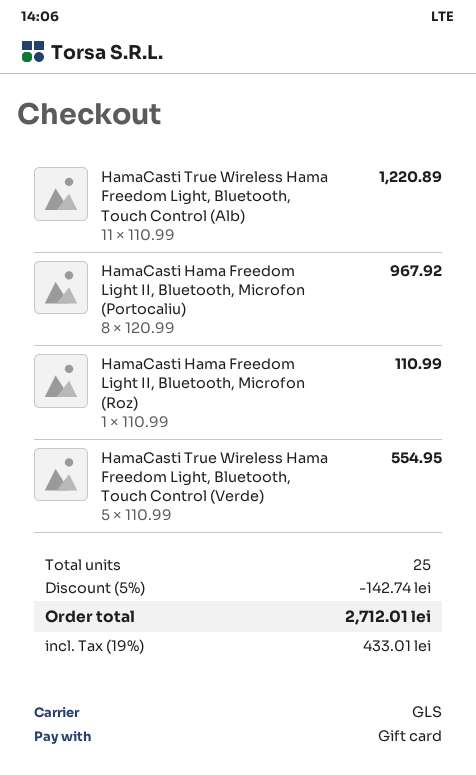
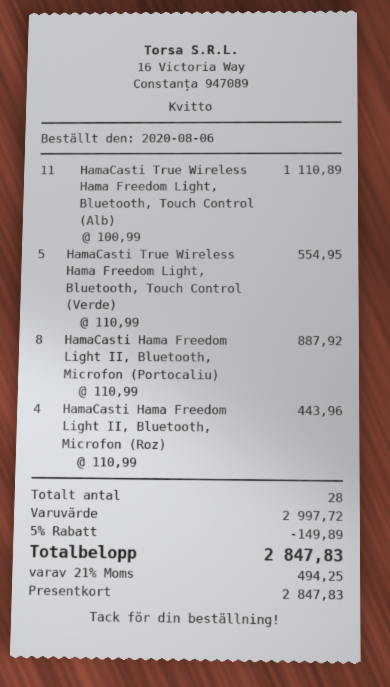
HamaCasti True Wireless Hama Freedom Light, Bluetooth, Touch Control (Alb): 11 x 110.99 = 1220.89 -> 11 x 100.99 = 1110.89
HamaCasti Hama Freedom Light II, Bluetooth, Microfon (Portocaliu): 8 x 120.99 = 967.92 -> 8 x 110.99 = 887.92
HamaCasti Hama Freedom Light II, Bluetooth, Microfon (Roz): 1 x 110.99 = 110.99 -> 4 x 110.99 = 443.96
total quantity: 25 -> 28
discount: 5% = 142.74 -> 5% = 149.89
tax: 19% = 433.01 -> 21% = 494.25
total: 2712.01 -> 2847.83

